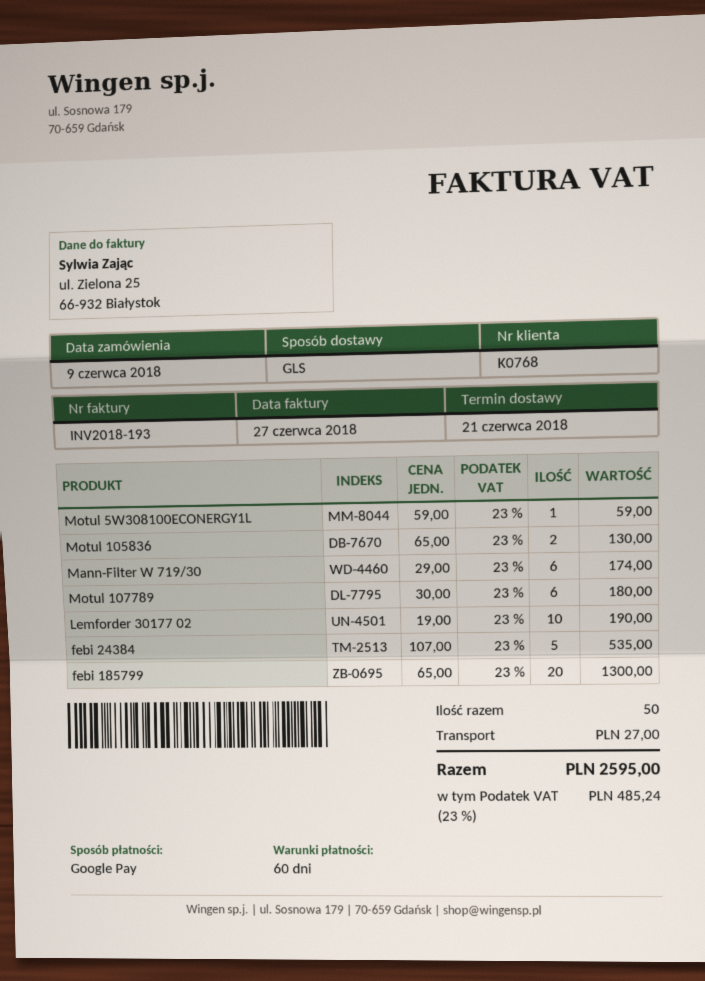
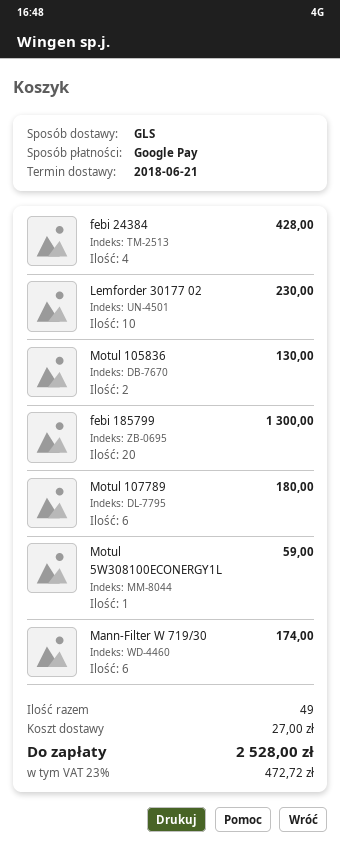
Lemforder 30177 02: 10 for 190.00 -> 10 for 230.00
febi 24384: 5 for 535.00 -> 4 for 428.00
total quantity: 50 -> 49
tax: 23% = 485.24 -> 23% = 472.72
total: 2595.00 -> 2528.00

